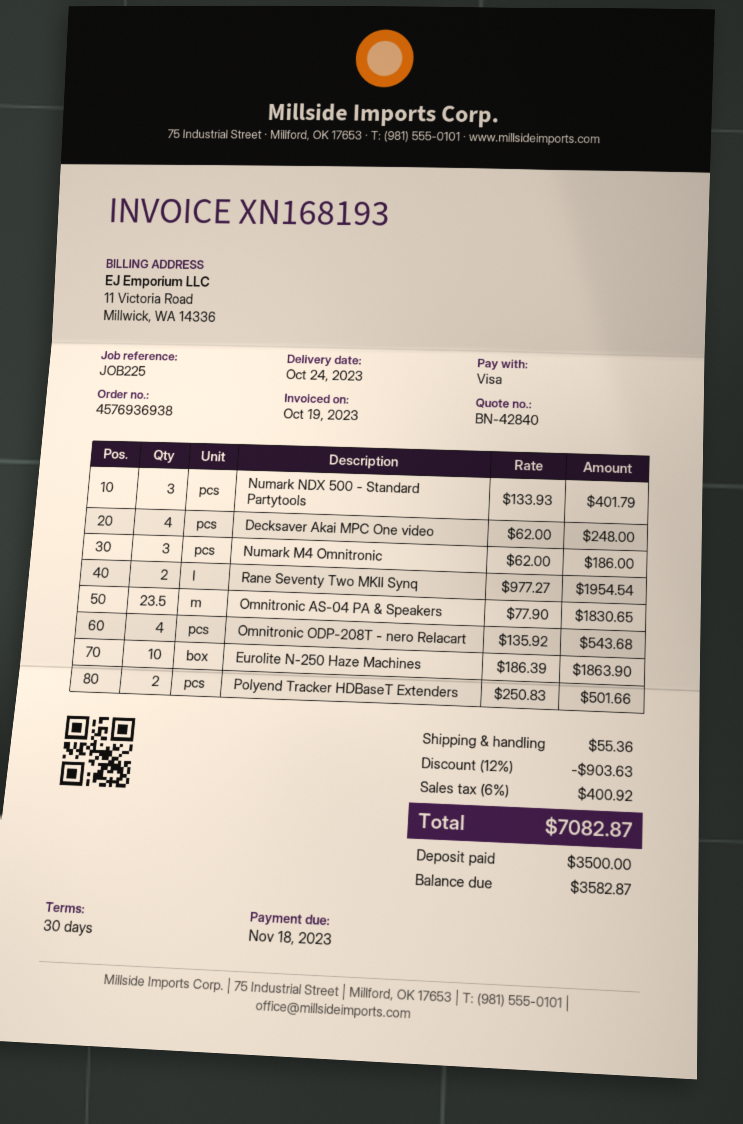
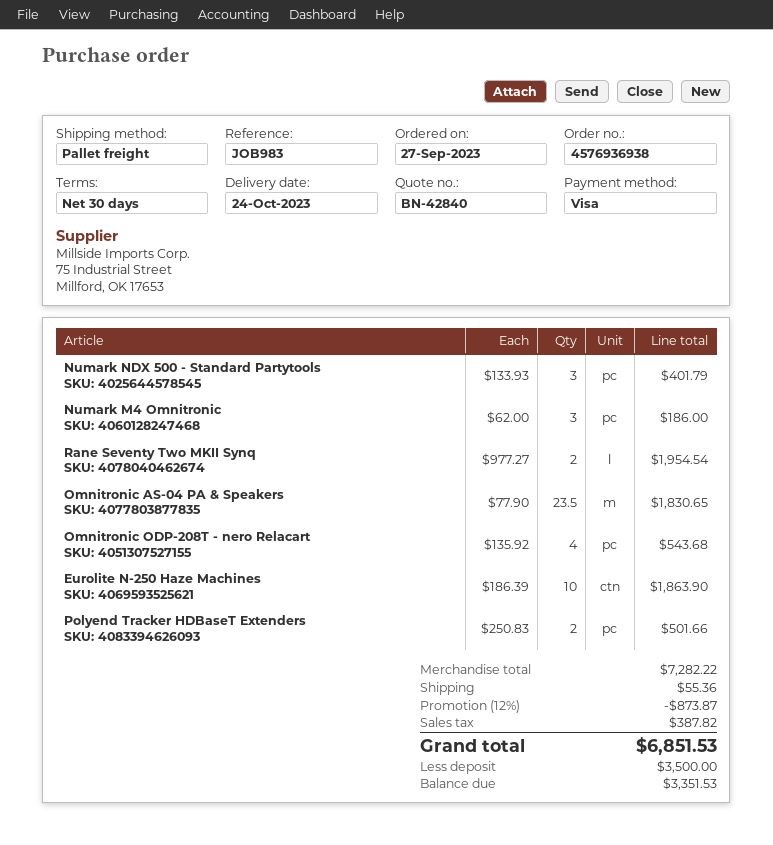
reference: JOB225 -> JOB983
Decksaver Akai MPC One video: 4 x 62.00 = 248.00 -> none
discount: 12% = 903.63 -> 12% = 873.87
tax: 400.92 -> 387.82
total: 7082.87 -> 6851.53
balance: 3582.87 -> 3351.53

